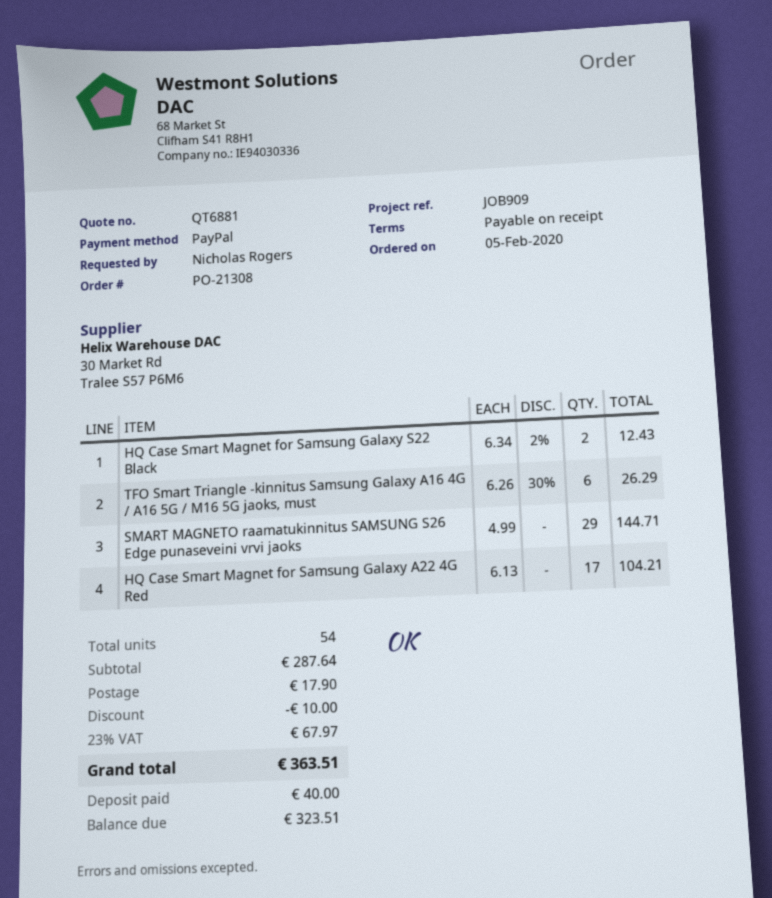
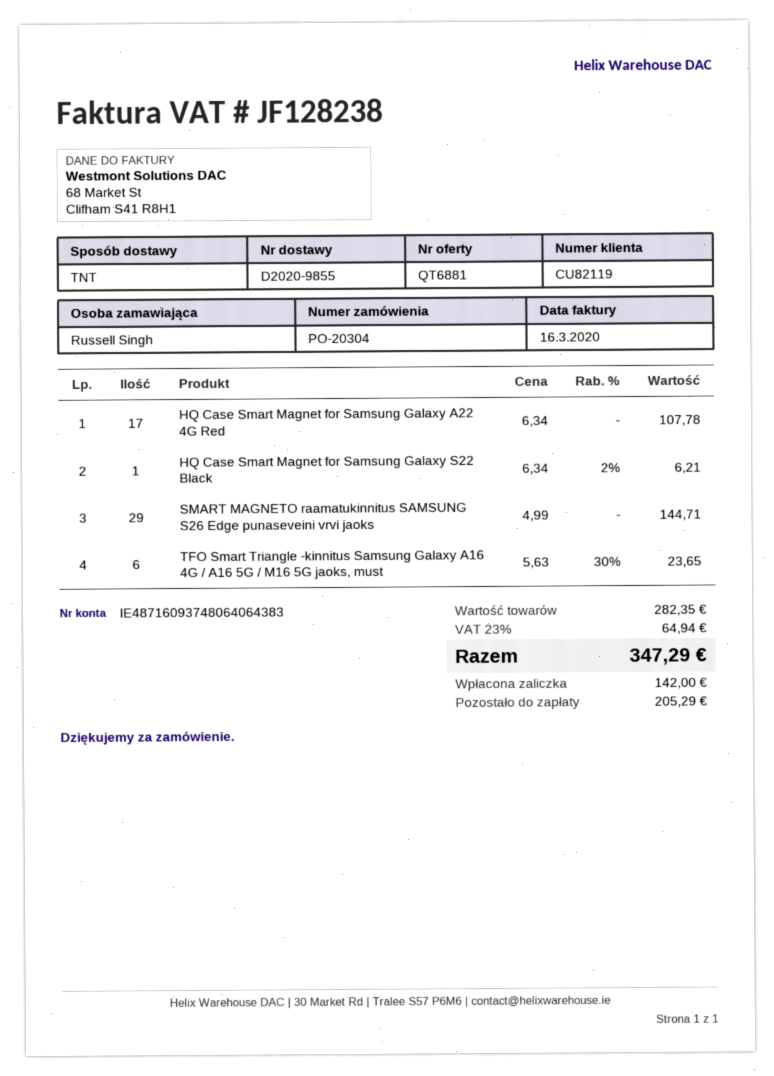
order number: PO-21308 -> PO-20304
ordered by: Nicholas Rogers -> Russell Singh
HQ Case Smart Magnet for Samsung Galaxy S22 Black: 2 x 6.34 - 2% = 12.43 -> 1 x 6.34 - 2% = 6.21
TFO Smart Triangle -kinnitus Samsung Galaxy A16 4G / A16 5G / M16 5G jaoks, must: 6 x 6.26 - 30% = 26.29 -> 6 x 5.63 - 30% = 23.65
HQ Case Smart Magnet for Samsung Galaxy A22 4G Red: 17 x 6.13 = 104.21 -> 17 x 6.34 = 107.78
subtotal: 287.64 -> 282.35
discount: 10.00 -> none
shipping: 17.90 -> none
tax: 23% = 67.97 -> 23% = 64.94
total: 363.51 -> 347.29
deposit: 40.00 -> 142.00
balance: 323.51 -> 205.29

